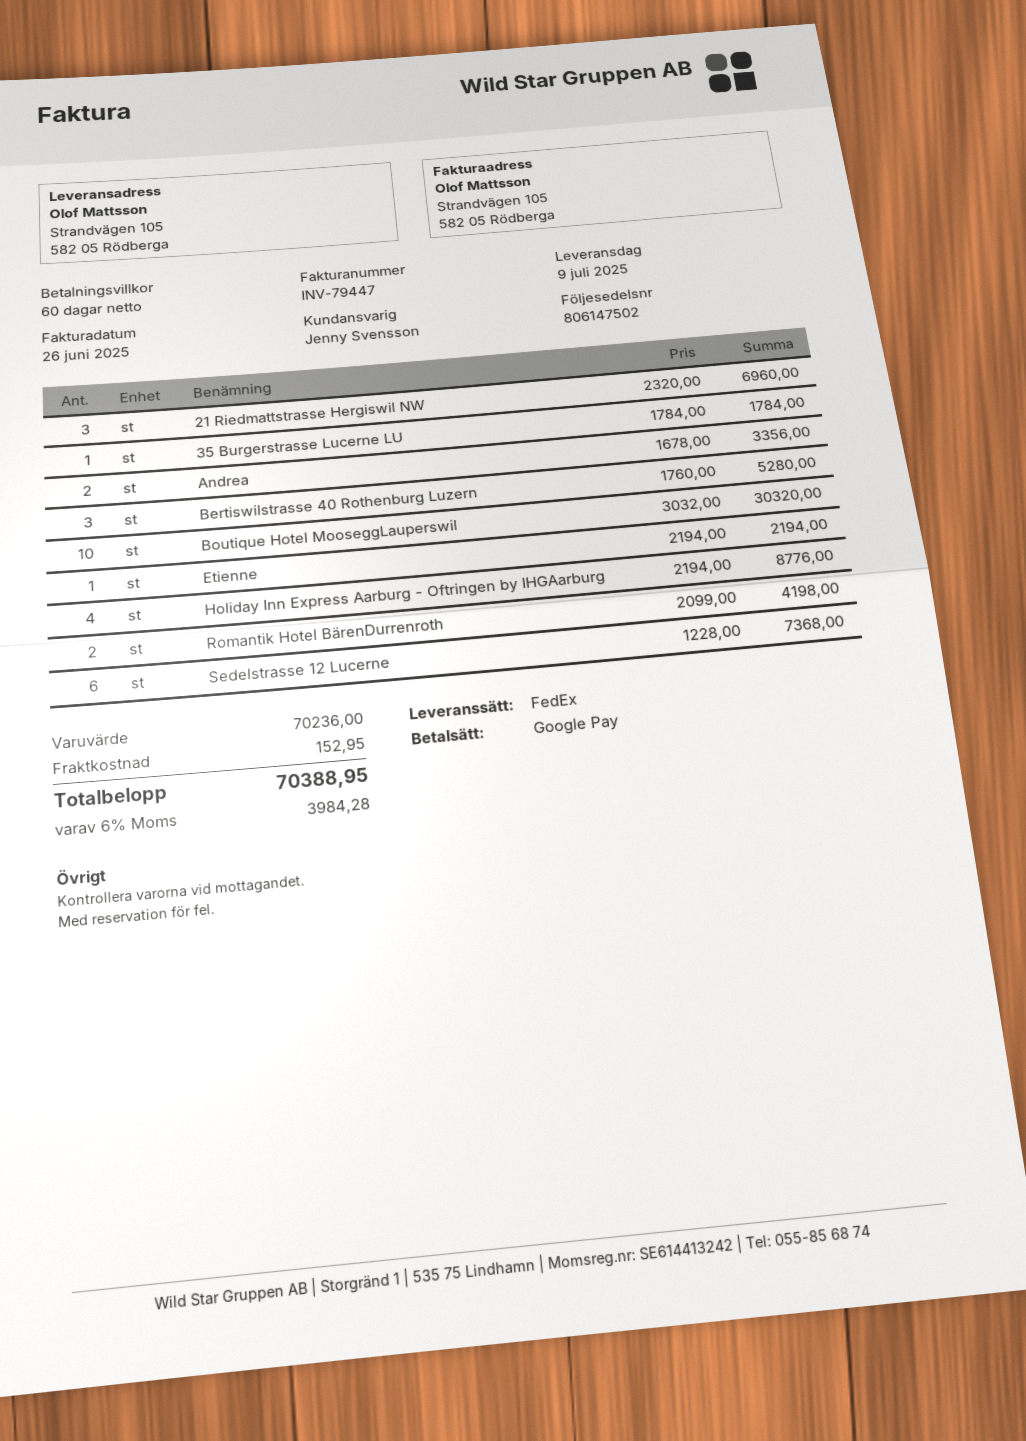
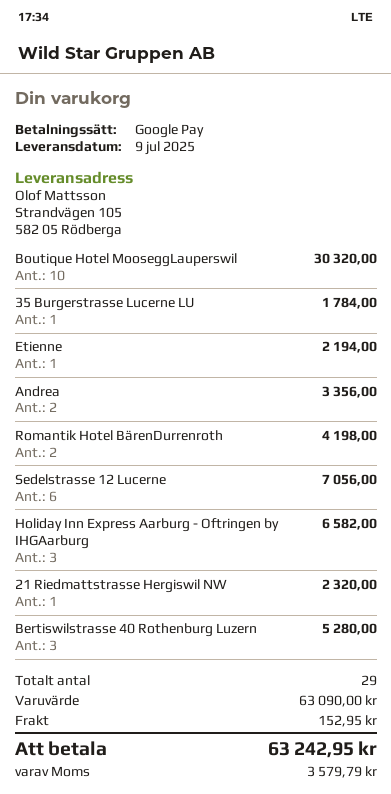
21 Riedmattstrasse Hergiswil NW: 3 for 6960.00 -> 1 for 2320.00
Holiday Inn Express Aarburg - Oftringen by IHGAarburg: 4 for 8776.00 -> 3 for 6582.00
Sedelstrasse 12 Lucerne: 6 for 7368.00 -> 6 for 7056.00
subtotal: 70236.00 -> 63090.00
tax: 3984.28 -> 3579.79
total: 70388.95 -> 63242.95

